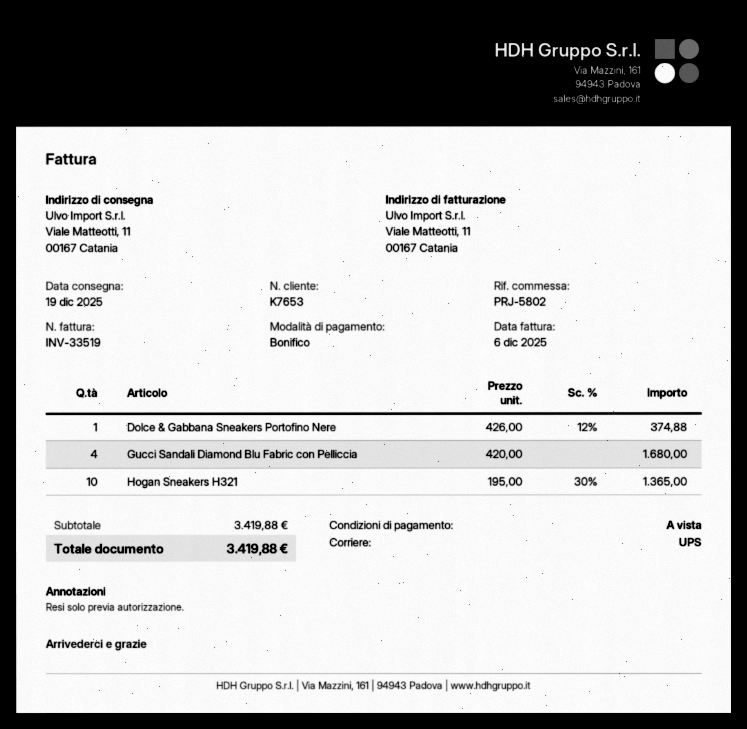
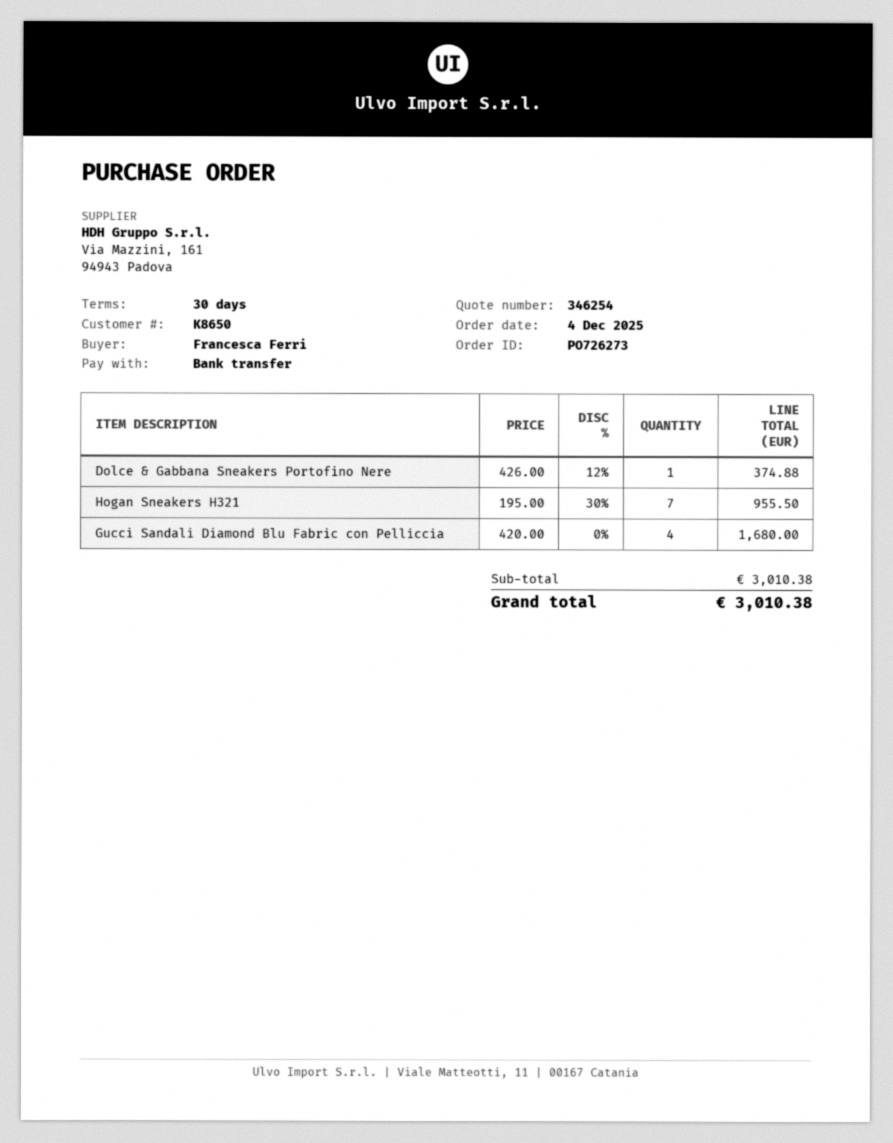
payment terms: on receipt -> 30 days
customer number: K7653 -> K8650
Hogan Sneakers H321: 10 x 195.00 - 30% = 1365.00 -> 7 x 195.00 - 30% = 955.50
subtotal: 3419.88 -> 3010.38
total: 3419.88 -> 3010.38

